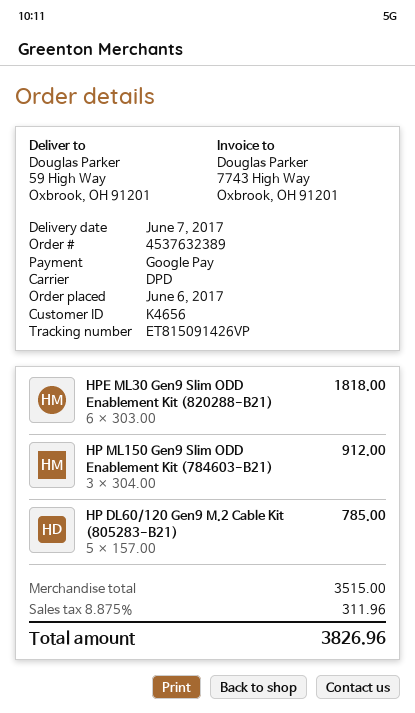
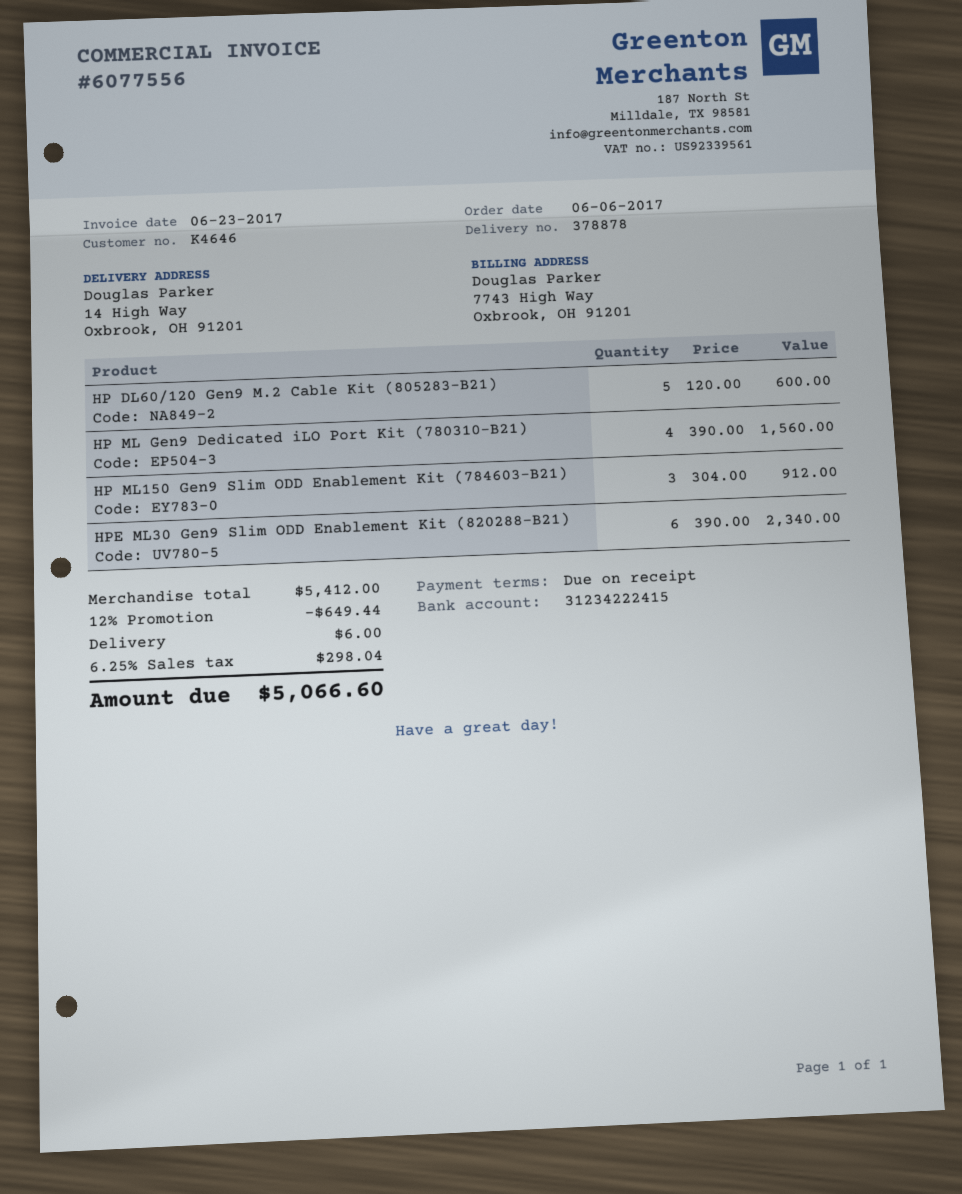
customer number: K4656 -> K4646
ship to: 59 High Way, Oxbrook, OH 91201 -> 14 High Way, Oxbrook, OH 91201
HPE ML30 Gen9 Slim ODD Enablement Kit (820288-B21): 6 x 303.00 = 1818.00 -> 6 x 390.00 = 2340.00
HP DL60/120 Gen9 M.2 Cable Kit (805283-B21): 5 x 157.00 = 785.00 -> 5 x 120.00 = 600.00
HP ML Gen9 Dedicated iLO Port Kit (780310-B21): none -> 4 x 390.00 = 1560.00
subtotal: 3515.00 -> 5412.00
discount: none -> 12% = 649.44
shipping: none -> 6.00
tax: 8.875% = 311.96 -> 6.25% = 298.04
total: 3826.96 -> 5066.60

